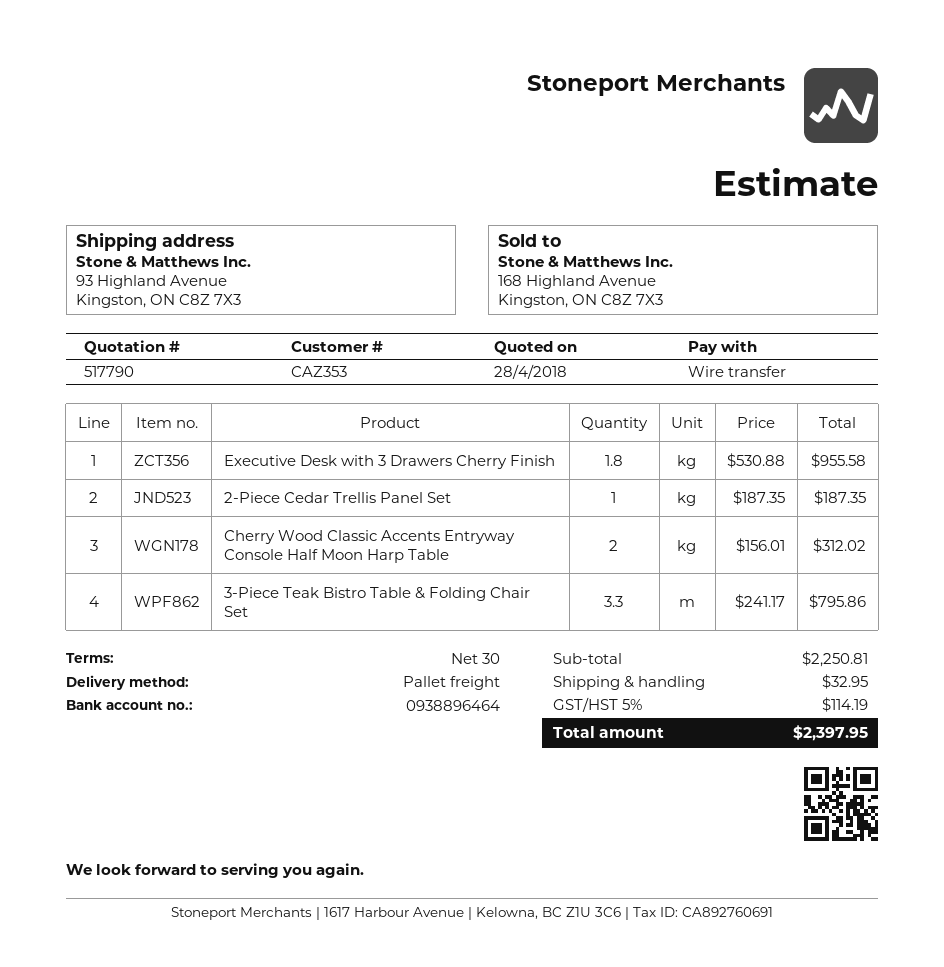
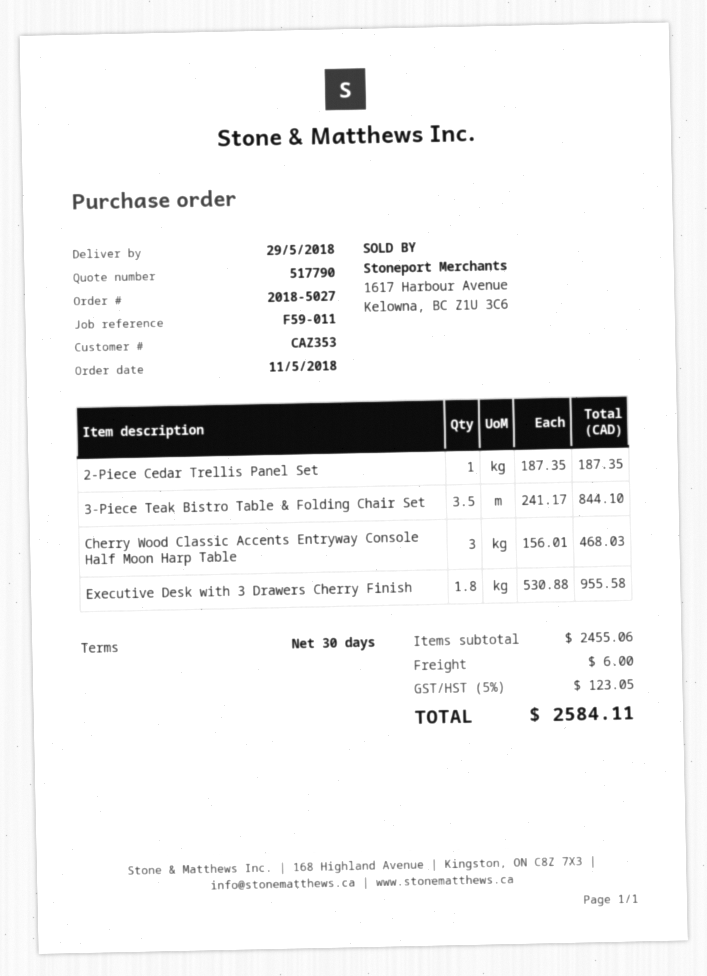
Cherry Wood Classic Accents Entryway Console Half Moon Harp Table: 2 x 156.01 = 312.02 -> 3 x 156.01 = 468.03
3-Piece Teak Bistro Table & Folding Chair Set: 3.3 x 241.17 = 795.86 -> 3.5 x 241.17 = 844.10
subtotal: 2250.81 -> 2455.06
shipping: 32.95 -> 6.00
tax: 5% = 114.19 -> 5% = 123.05
total: 2397.95 -> 2584.11

